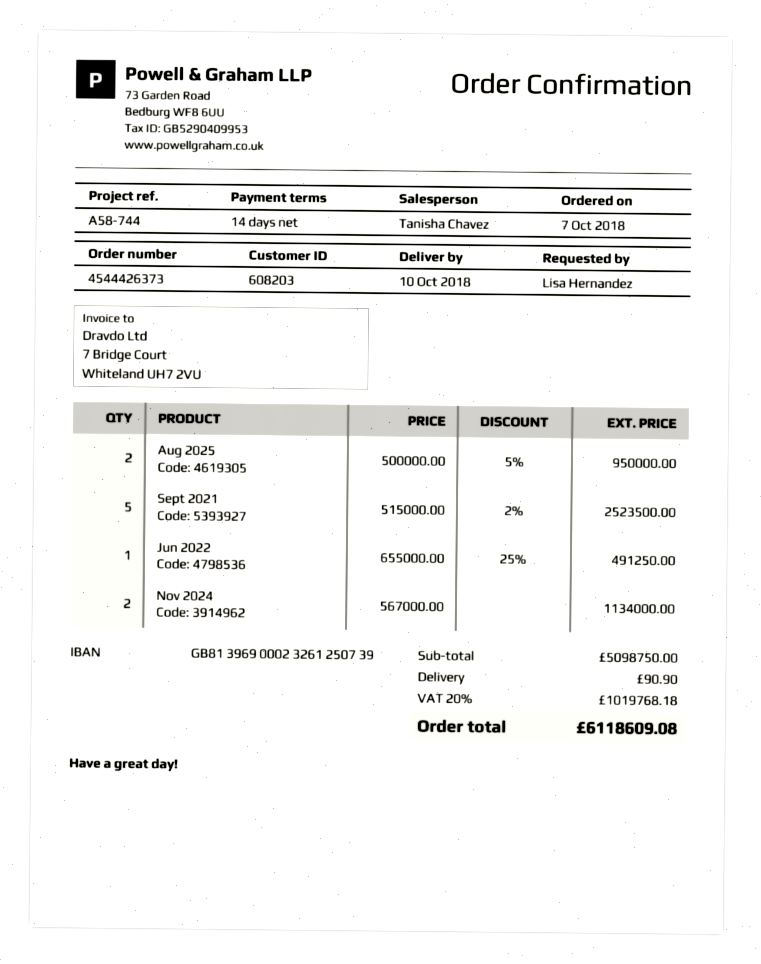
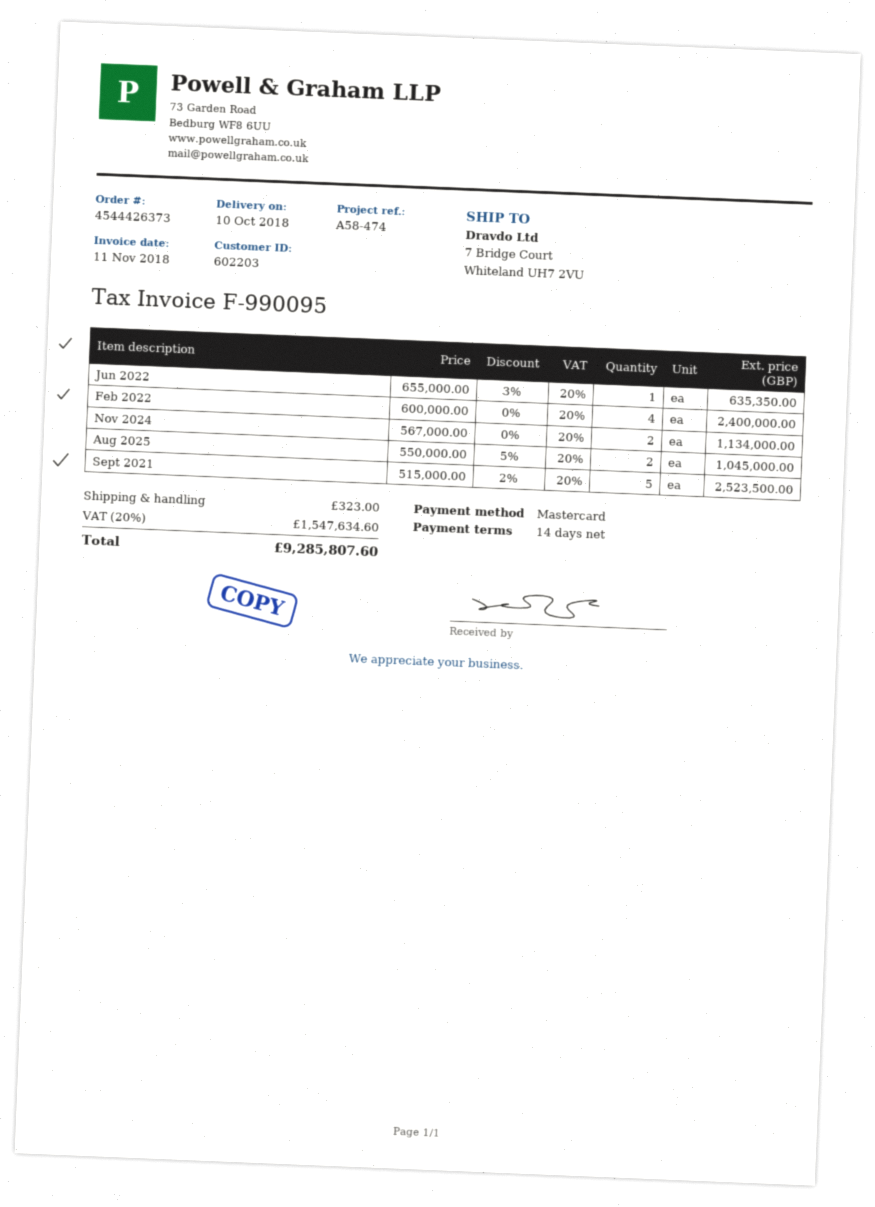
customer number: 608203 -> 602203
reference: A58-744 -> A58-474
Aug 2025: 2 x 500000.00 - 5% = 950000.00 -> 2 x 550000.00 - 5% = 1045000.00
Jun 2022: 1 x 655000.00 - 25% = 491250.00 -> 1 x 655000.00 - 3% = 635350.00
Feb 2022: none -> 4 x 600000.00 = 2400000.00
shipping: 90.90 -> 323.00
tax: 20% = 1019768.18 -> 20% = 1547634.60
total: 6118609.08 -> 9285807.60

